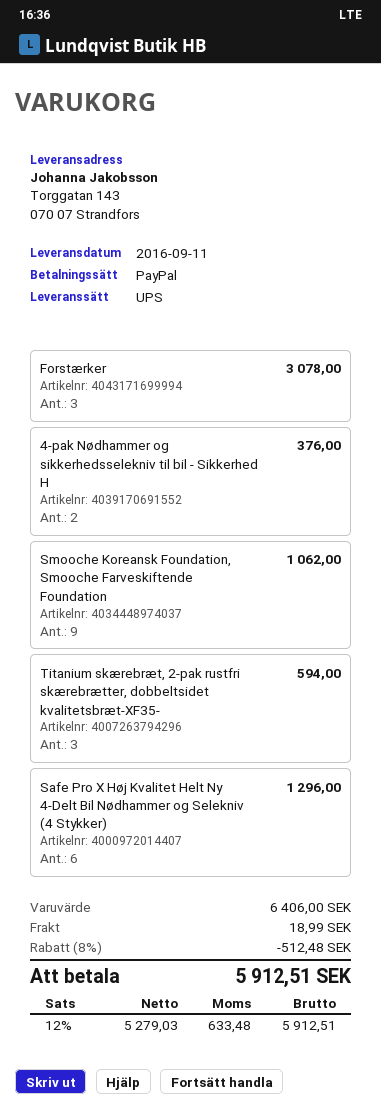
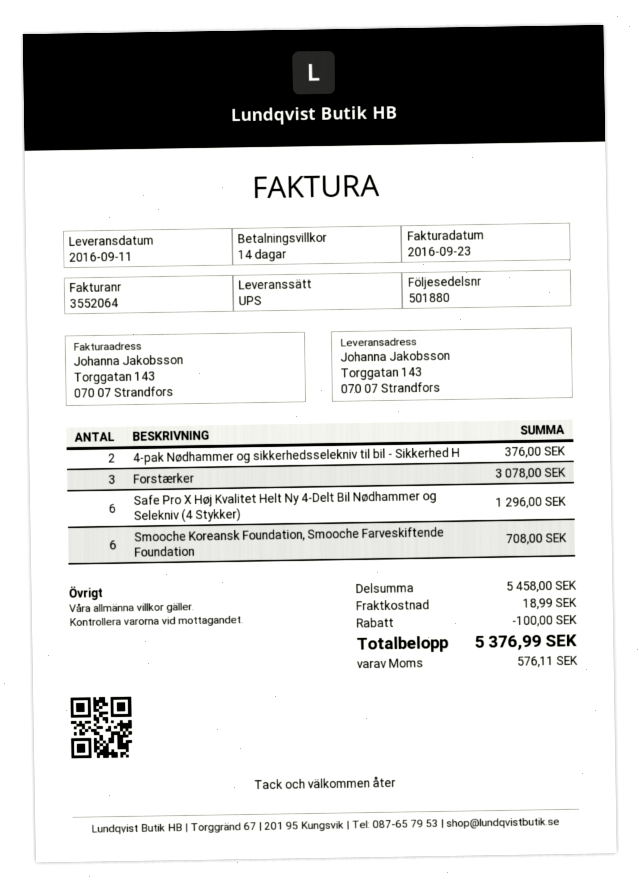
Smooche Koreansk Foundation, Smooche Farveskiftende Foundation: 9 for 1062.00 -> 6 for 708.00
Titanium skærebræt, 2-pak rustfri skærebrætter, dobbeltsidet kvalitetsbræt-XF35-: 3 for 594.00 -> none
subtotal: 6406.00 -> 5458.00
discount: 512.48 -> 100.00
tax: 633.48 -> 576.11
total: 5912.51 -> 5376.99

